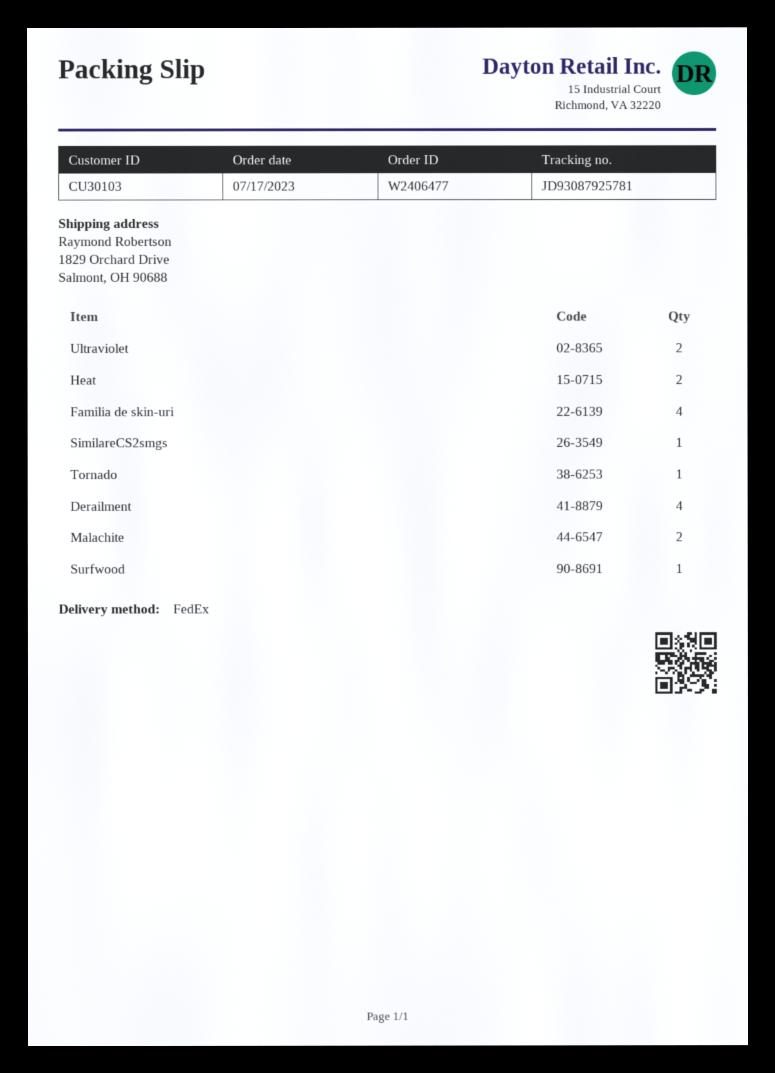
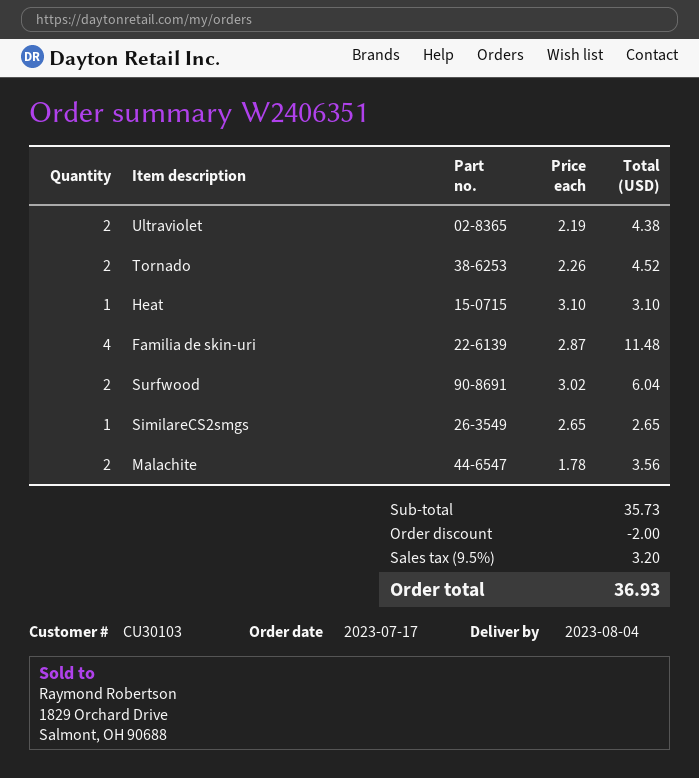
order number: W2406477 -> W2406351
Heat: 2 -> 1
Tornado: 1 -> 2
Derailment: 4 -> none
Surfwood: 1 -> 2

